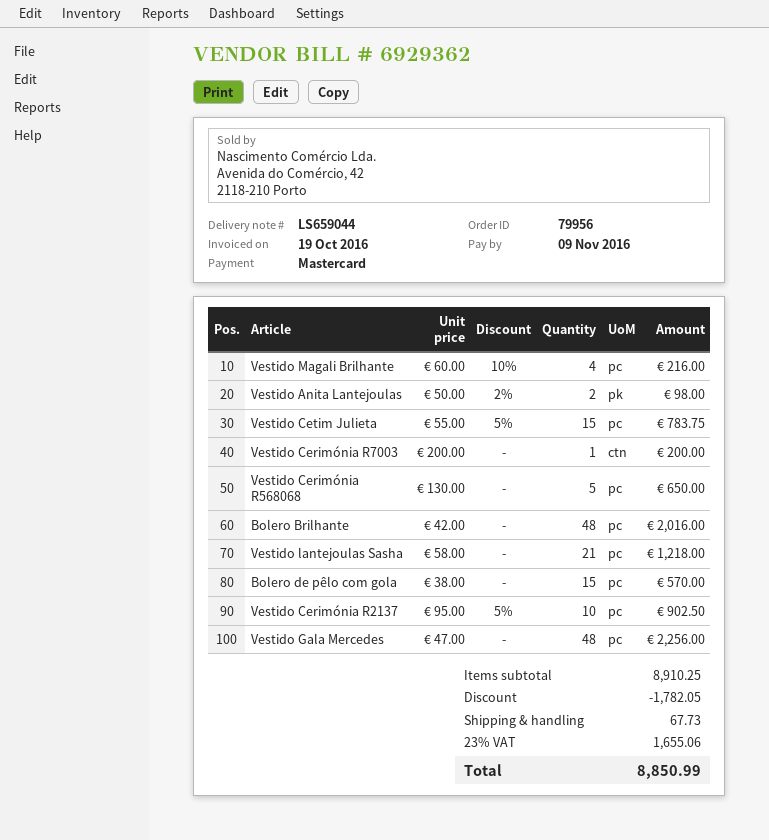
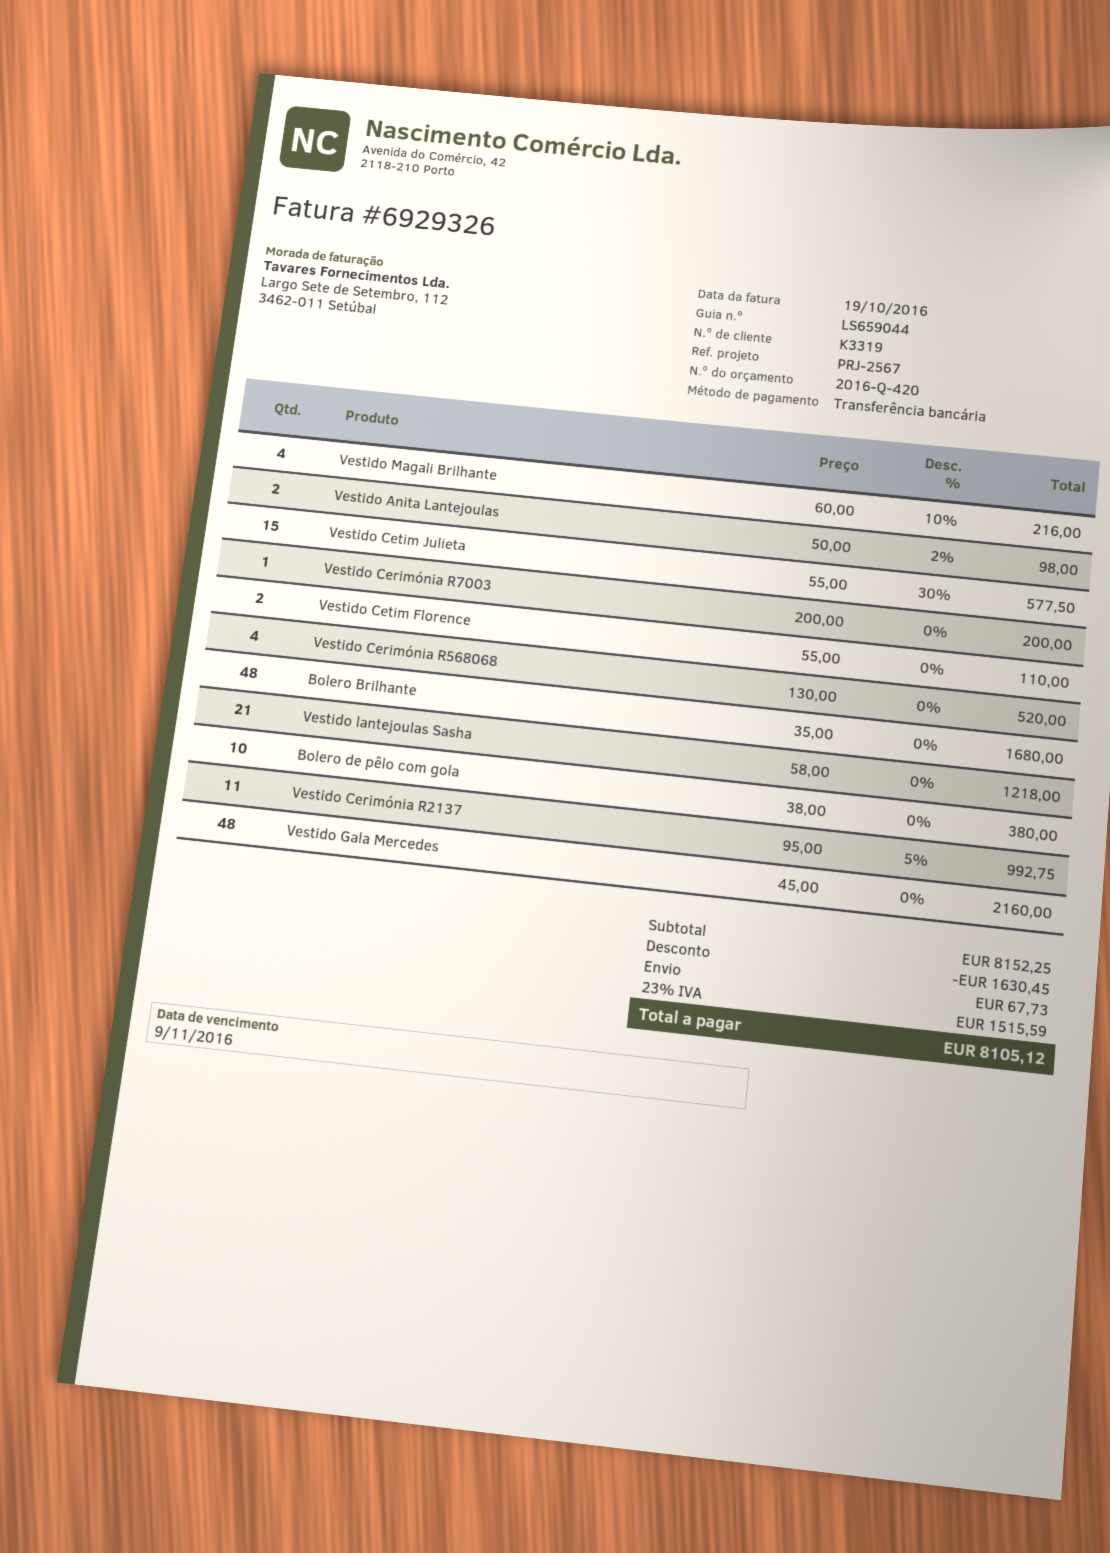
invoice number: 6929362 -> 6929326
payment method: Mastercard -> bank transfer
Vestido Cetim Julieta: 15 x 55.00 - 5% = 783.75 -> 15 x 55.00 - 30% = 577.50
Vestido Cerimónia R568068: 5 x 130.00 = 650.00 -> 4 x 130.00 = 520.00
Bolero Brilhante: 48 x 42.00 = 2016.00 -> 48 x 35.00 = 1680.00
Bolero de pêlo com gola: 15 x 38.00 = 570.00 -> 10 x 38.00 = 380.00
Vestido Cerimónia R2137: 10 x 95.00 - 5% = 902.50 -> 11 x 95.00 - 5% = 992.75
Vestido Gala Mercedes: 48 x 47.00 = 2256.00 -> 48 x 45.00 = 2160.00
Vestido Cetim Florence: none -> 2 x 55.00 = 110.00
subtotal: 8910.25 -> 8152.25
discount: 1782.05 -> 1630.45
tax: 23% = 1655.06 -> 23% = 1515.59
total: 8850.99 -> 8105.12

